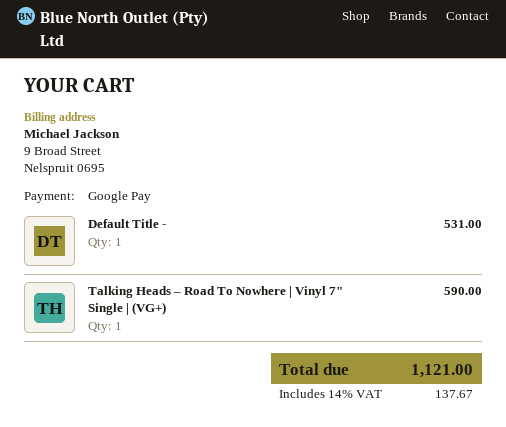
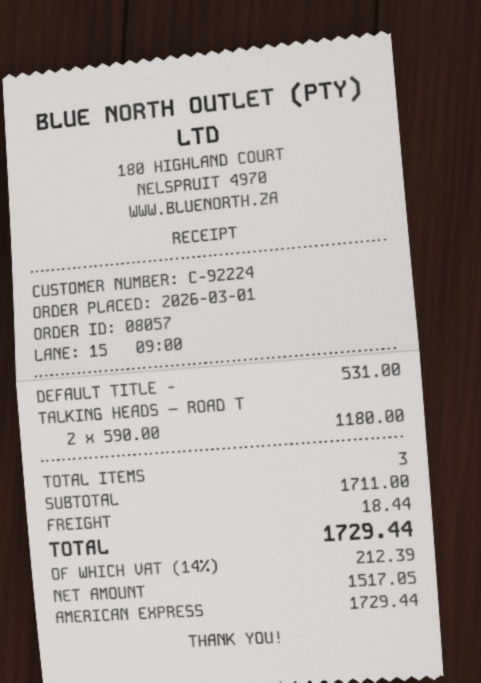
payment method: Google Pay -> American Express
Talking Heads – Road To Nowhere | Vinyl 7" Single | (VG+): 1 for 590.00 -> 2 for 1180.00
shipping: none -> 18.44
tax: 14% = 137.67 -> 14% = 212.39
total: 1121.00 -> 1729.44

